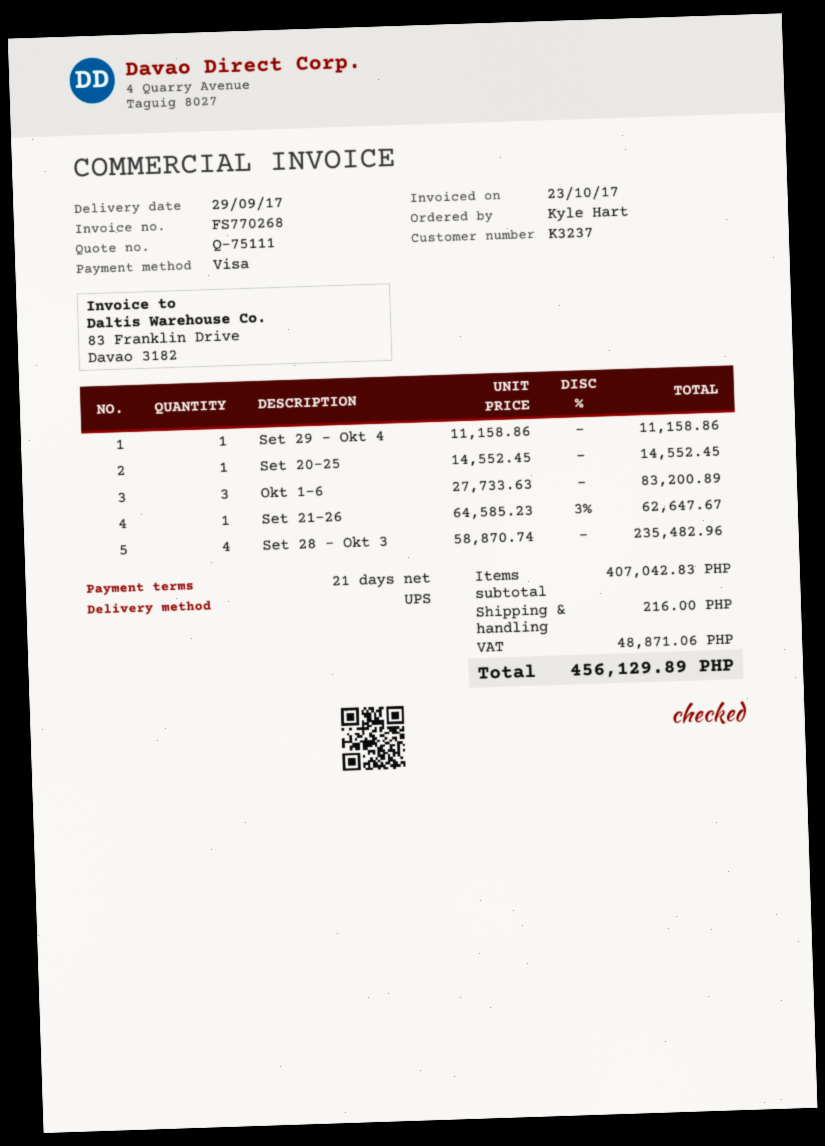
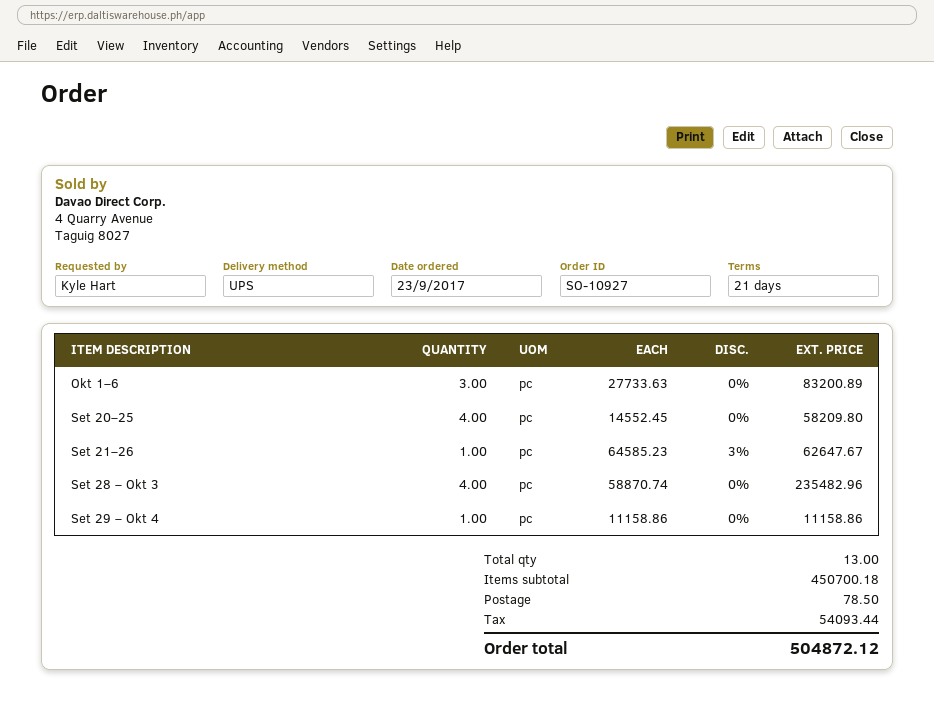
Set 20–25: 1 x 14552.45 = 14552.45 -> 4 x 14552.45 = 58209.80
subtotal: 407042.83 -> 450700.18
shipping: 216.00 -> 78.50
tax: 48871.06 -> 54093.44
total: 456129.89 -> 504872.12

